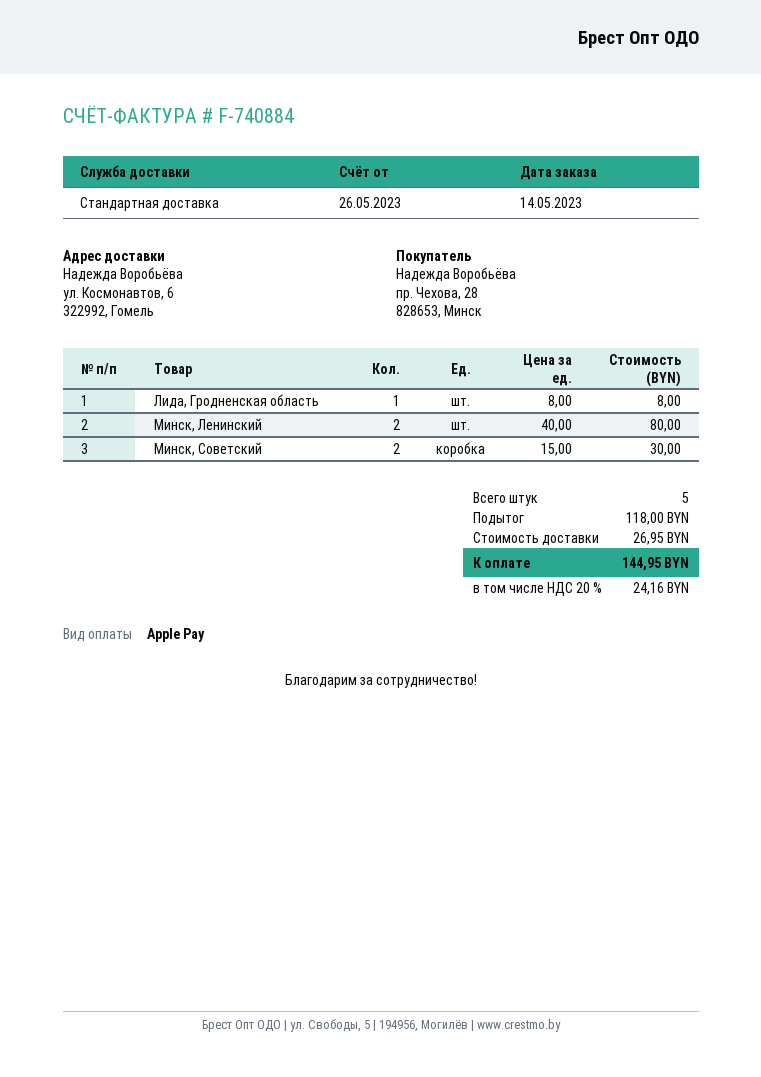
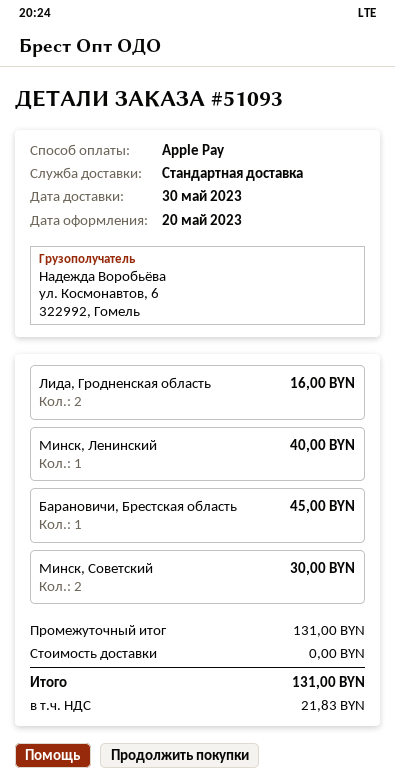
order date: 2023-05-14 -> 2023-05-20
Лида, Гродненская область: 1 for 8.00 -> 2 for 16.00
Минск, Ленинский: 2 for 80.00 -> 1 for 40.00
Барановичи, Брестская область: none -> 1 for 45.00
subtotal: 118.00 -> 131.00
shipping: 26.95 -> 0.00
tax: 24.16 -> 21.83
total: 144.95 -> 131.00

